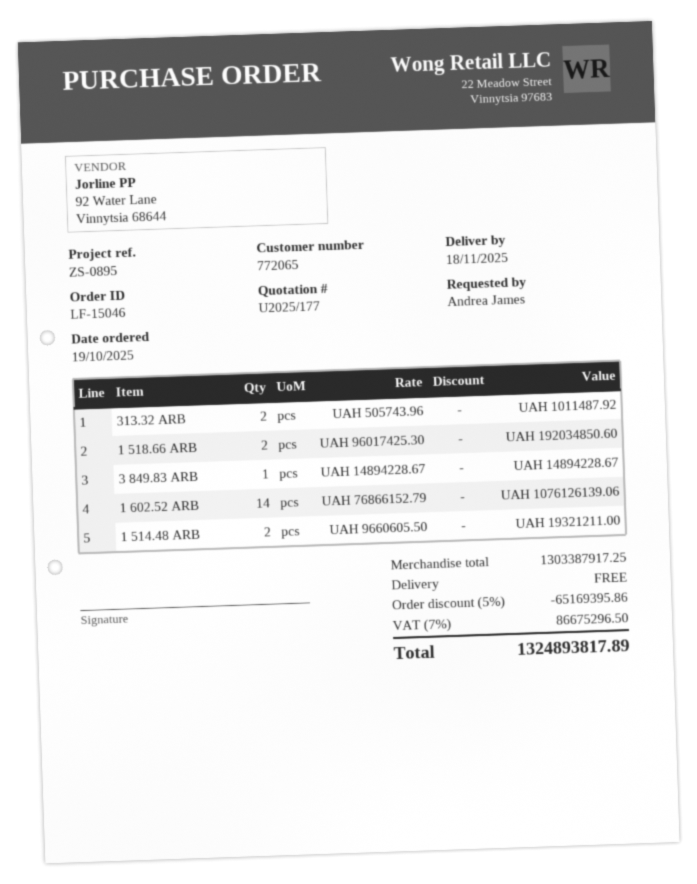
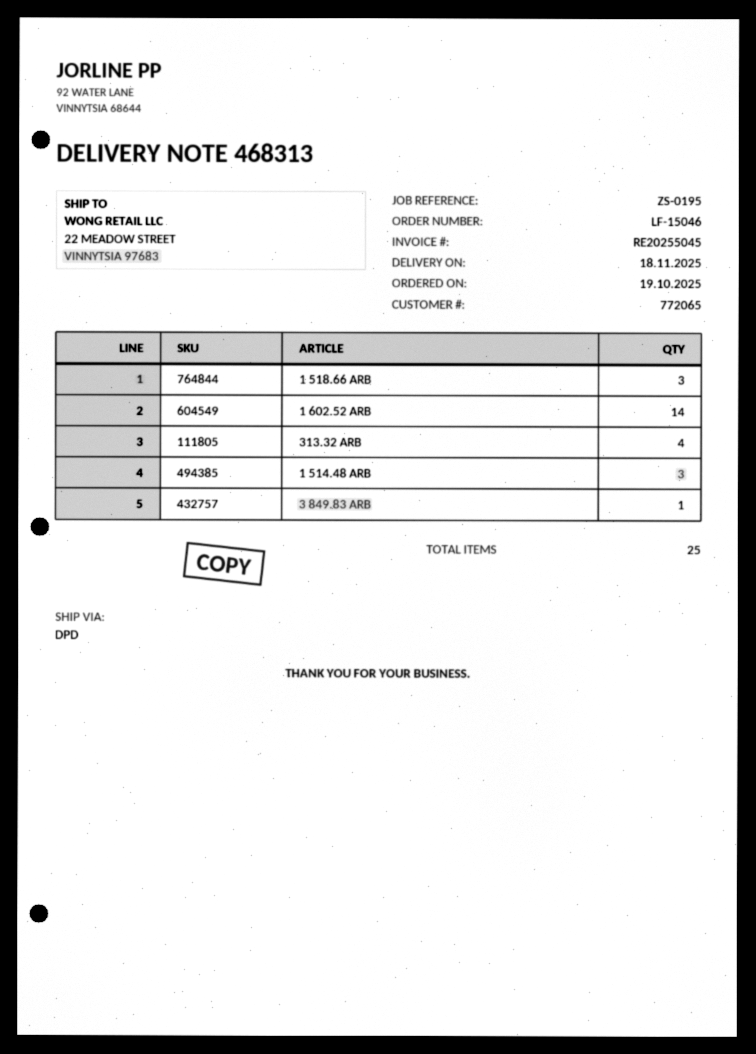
reference: ZS-0895 -> ZS-0195
313.32 ARB: 2 -> 4
1 518.66 ARB: 2 -> 3
1 514.48 ARB: 2 -> 3

